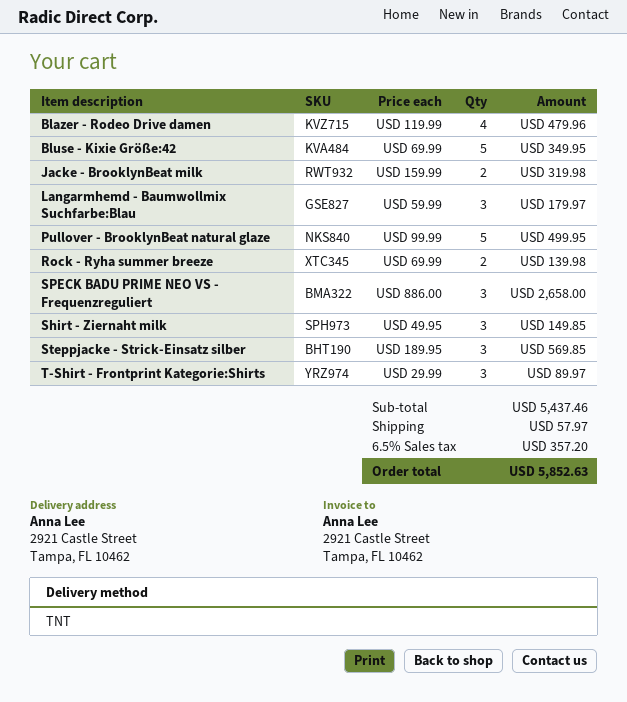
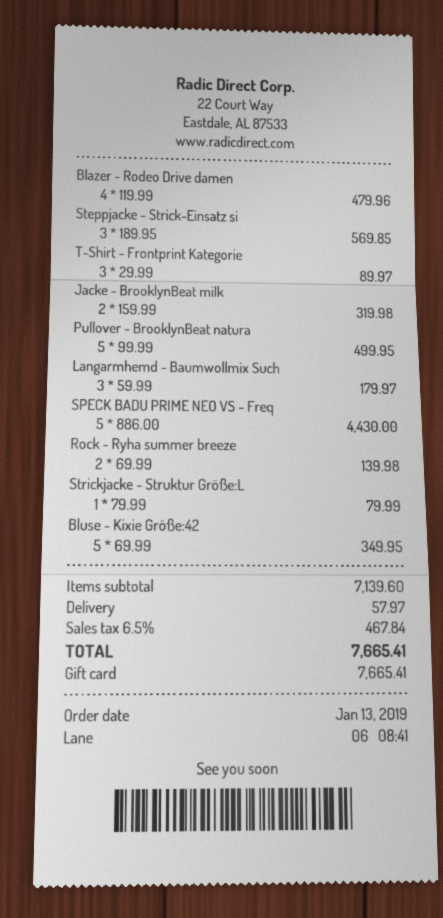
SPECK BADU PRIME NEO VS - Frequenzreguliert: 3 x 886.00 = 2658.00 -> 5 x 886.00 = 4430.00
Shirt - Ziernaht milk: 3 x 49.95 = 149.85 -> none
Strickjacke - Struktur Größe:L: none -> 1 x 79.99 = 79.99
subtotal: 5437.46 -> 7139.60
tax: 6.5% = 357.20 -> 6.5% = 467.84
total: 5852.63 -> 7665.41

